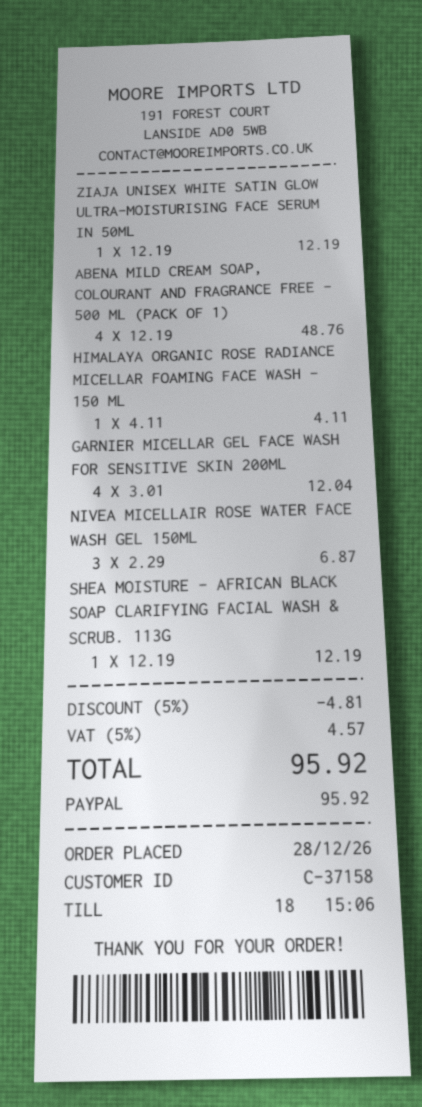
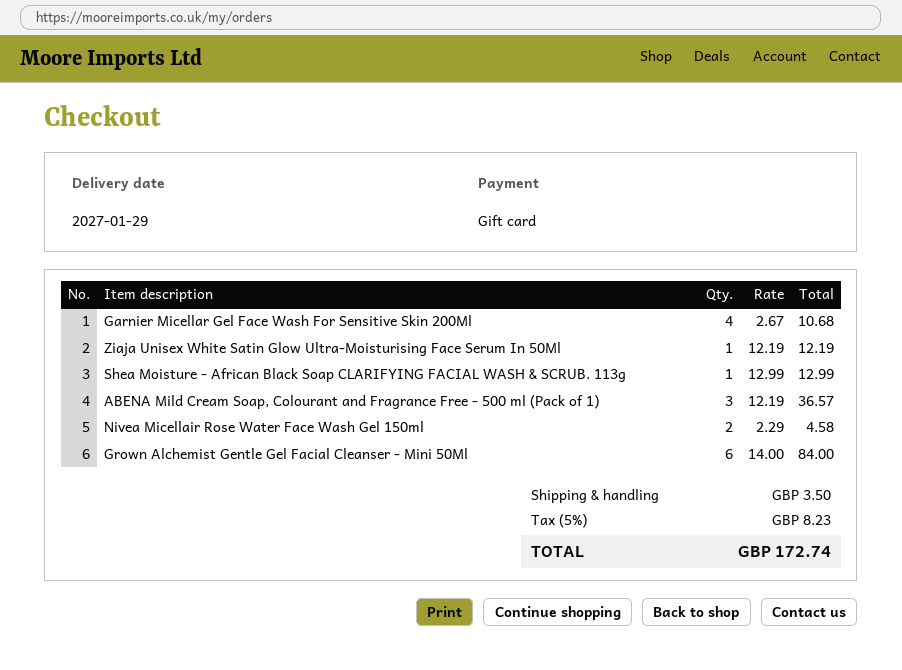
payment method: PayPal -> gift card
ABENA MILD CREAM SOAP, COLOURANT AND FRAGRANCE FREE - 500 ML (PACK OF 1): 4 x 12.19 = 48.76 -> 3 x 12.19 = 36.57
HIMALAYA ORGANIC ROSE RADIANCE MICELLAR FOAMING FACE WASH - 150 ML: 1 x 4.11 = 4.11 -> none
GARNIER MICELLAR GEL FACE WASH FOR SENSITIVE SKIN 200ML: 4 x 3.01 = 12.04 -> 4 x 2.67 = 10.68
NIVEA MICELLAIR ROSE WATER FACE WASH GEL 150ML: 3 x 2.29 = 6.87 -> 2 x 2.29 = 4.58
SHEA MOISTURE - AFRICAN BLACK SOAP CLARIFYING FACIAL WASH & SCRUB. 113G: 1 x 12.19 = 12.19 -> 1 x 12.99 = 12.99
Grown Alchemist Gentle Gel Facial Cleanser - Mini 50Ml: none -> 6 x 14.00 = 84.00
discount: 5% = 4.81 -> none
shipping: none -> 3.50
tax: 5% = 4.57 -> 5% = 8.23
total: 95.92 -> 172.74

